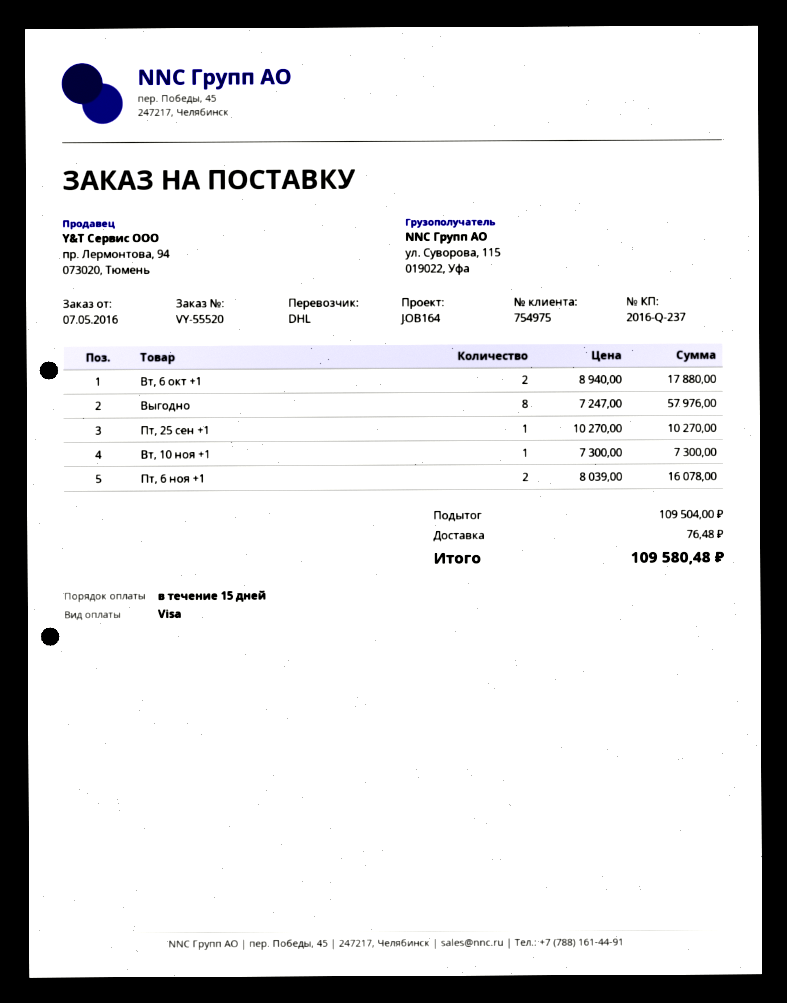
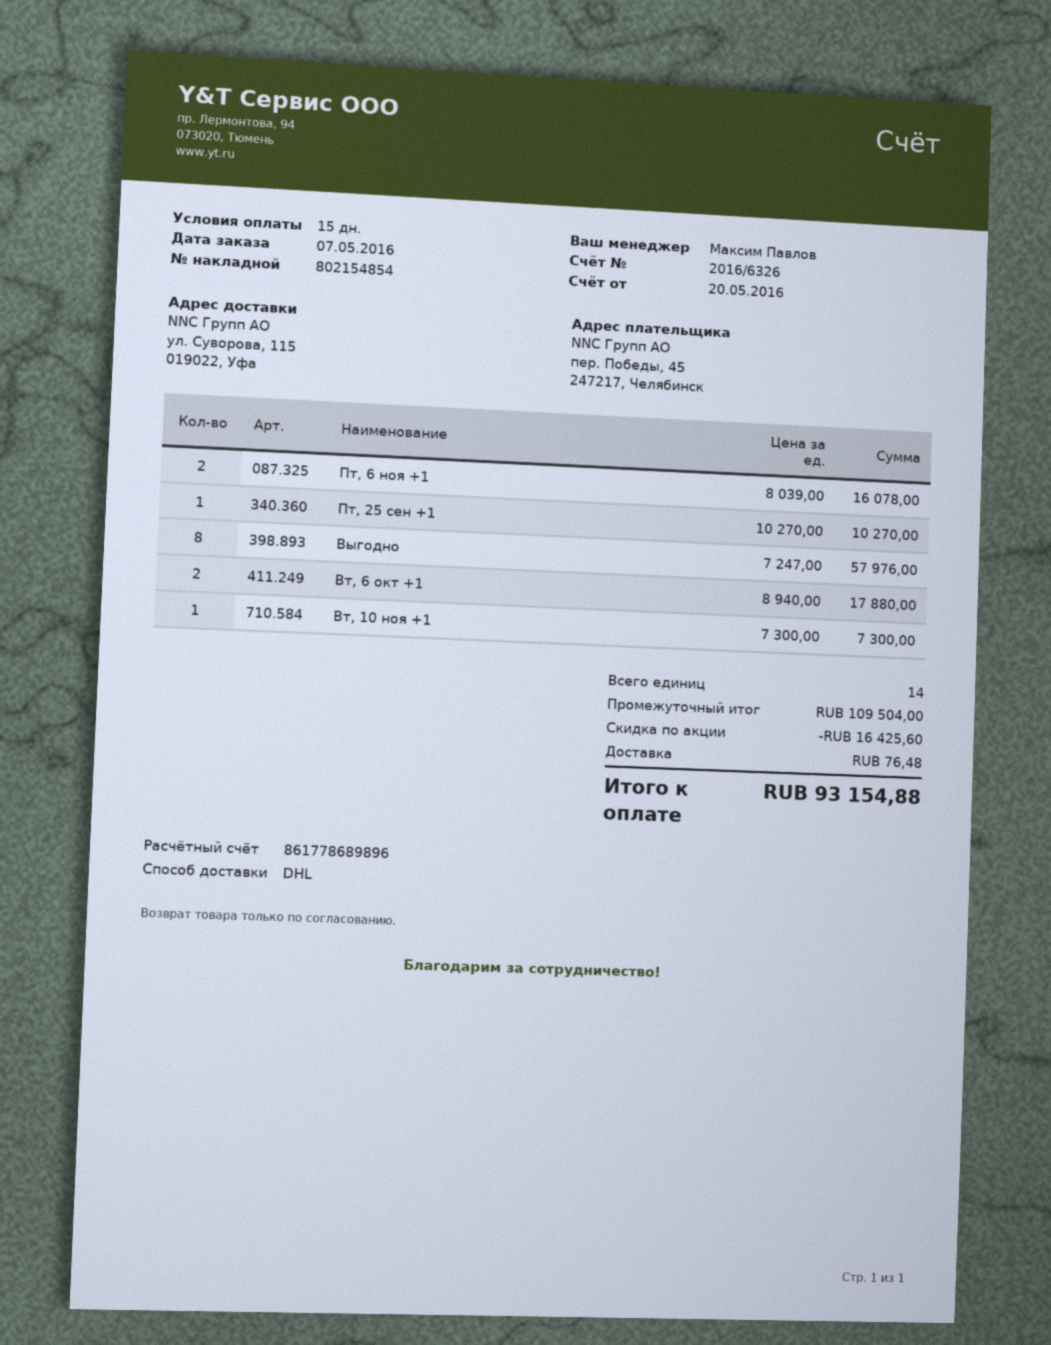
discount: none -> 16425.60
total: 109580.48 -> 93154.88

